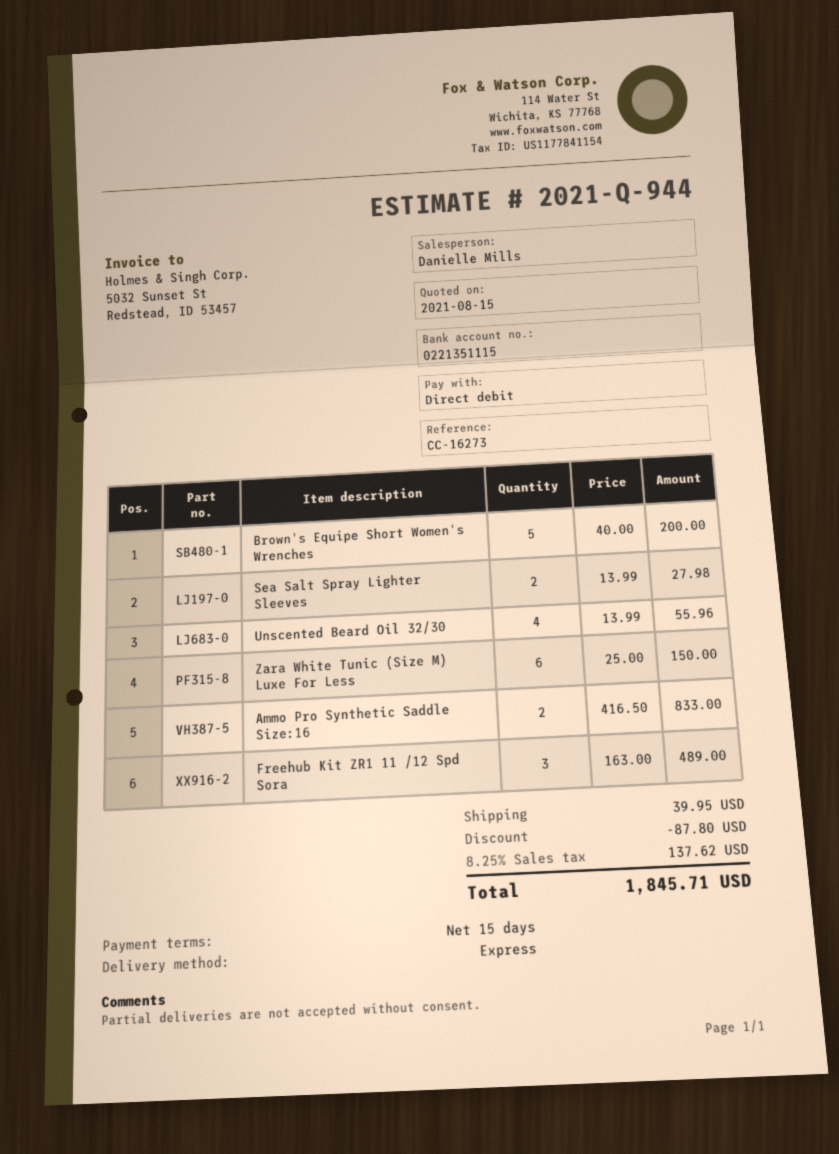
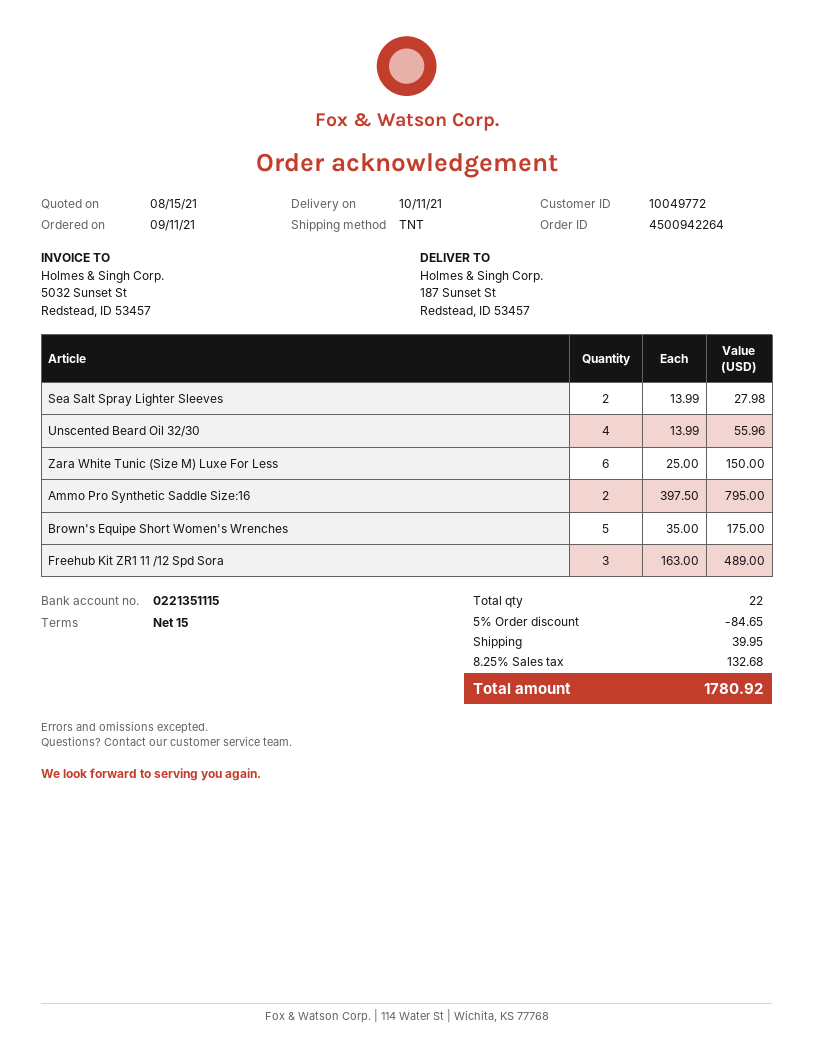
shipping method: express -> TNT
Brown's Equipe Short Women's Wrenches: 5 x 40.00 = 200.00 -> 5 x 35.00 = 175.00
Ammo Pro Synthetic Saddle Size:16: 2 x 416.50 = 833.00 -> 2 x 397.50 = 795.00
discount: 87.80 -> 84.65
tax: 8.25% = 137.62 -> 8.25% = 132.68
total: 1845.71 -> 1780.92

